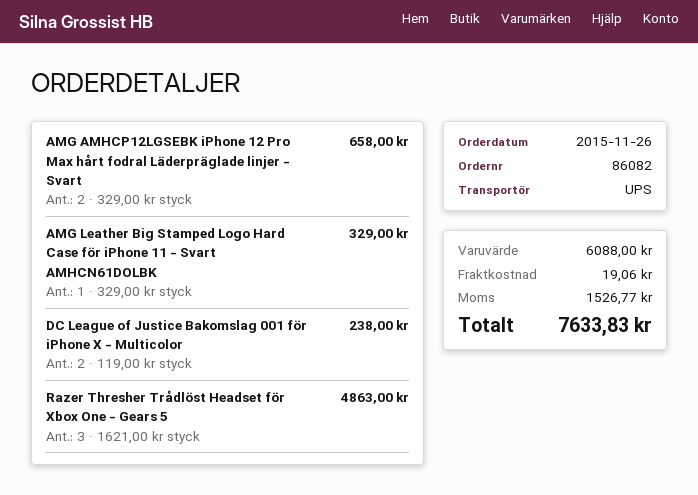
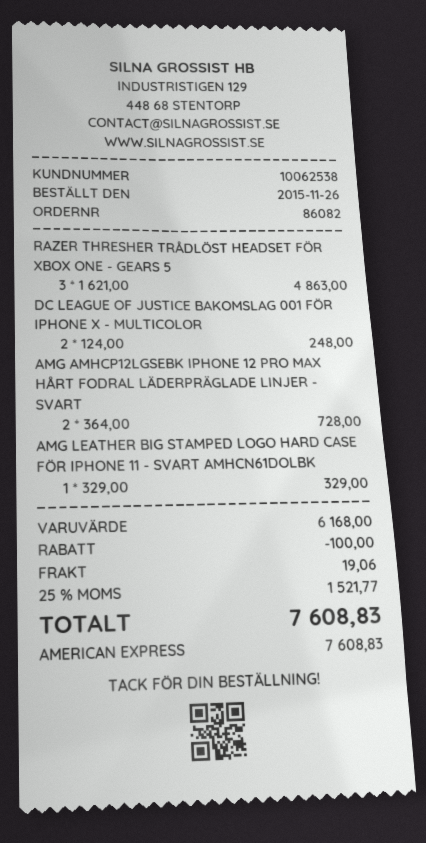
AMG AMHCP12LGSEBK iPhone 12 Pro Max hårt fodral Läderpräglade linjer - Svart: 2 x 329.00 = 658.00 -> 2 x 364.00 = 728.00
DC League of Justice Bakomslag 001 för iPhone X - Multicolor: 2 x 119.00 = 238.00 -> 2 x 124.00 = 248.00
subtotal: 6088.00 -> 6168.00
discount: none -> 100.00
tax: 1526.77 -> 1521.77
total: 7633.83 -> 7608.83

